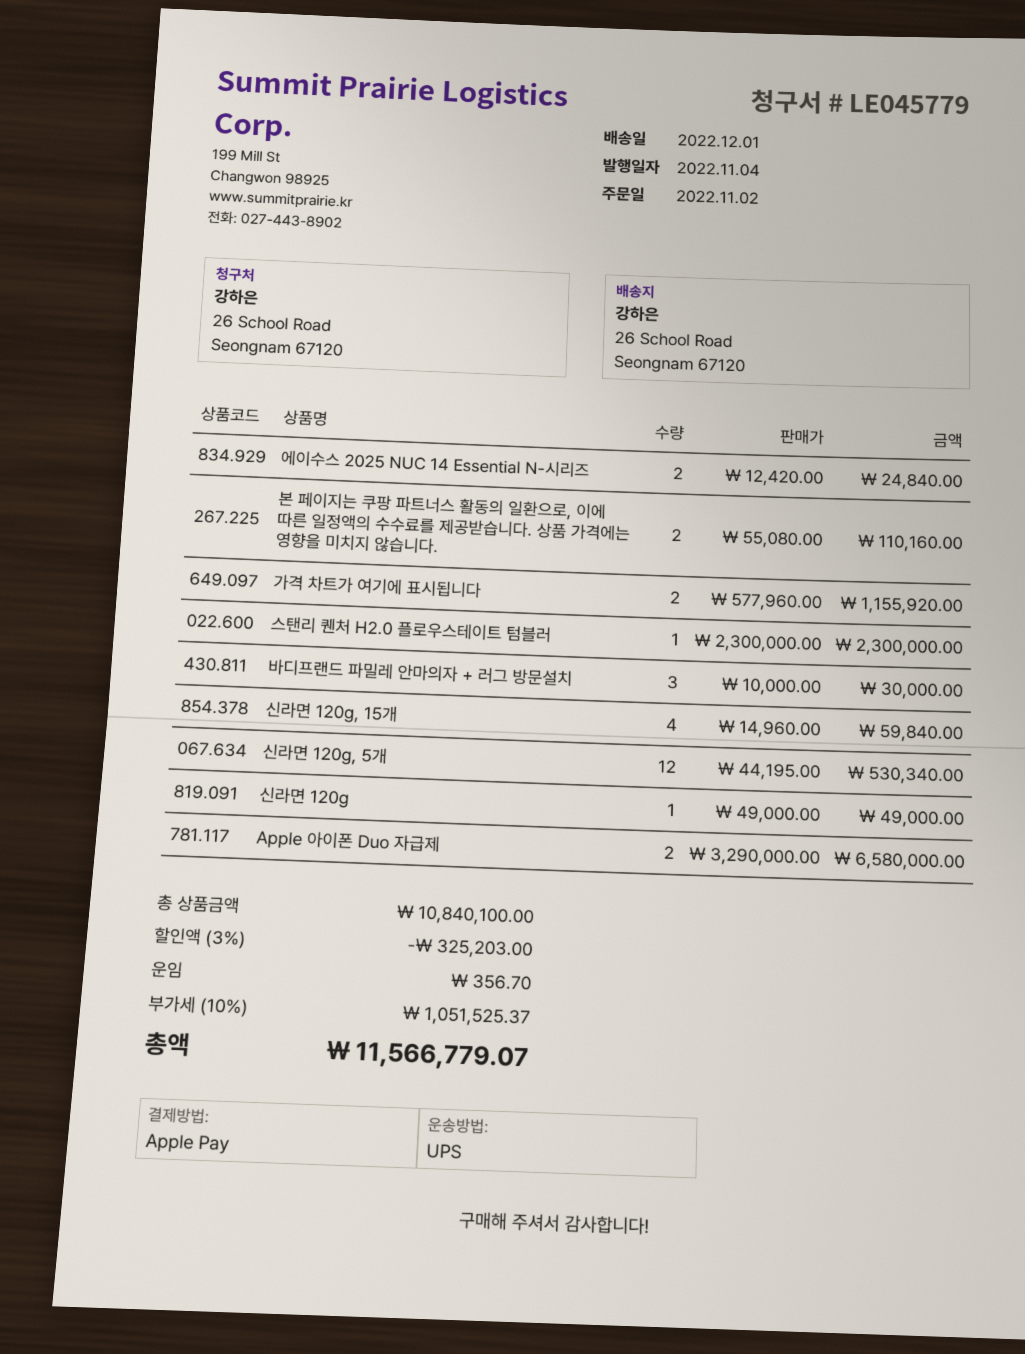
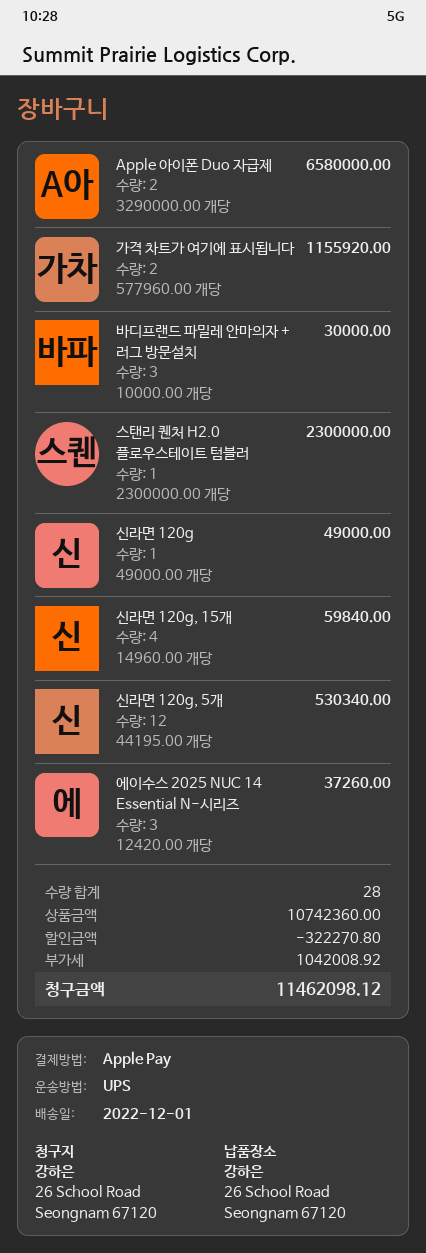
에이수스 2025 NUC 14 Essential N-시리즈: 2 x 12420.00 = 24840.00 -> 3 x 12420.00 = 37260.00
본 페이지는 쿠팡 파트너스 활동의 일환으로, 이에 따른 일정액의 수수료를 제공받습니다. 상품 가격에는 영향을 미치지 않습니다.: 2 x 55080.00 = 110160.00 -> none
subtotal: 10840100.00 -> 10742360.00
discount: 325203.00 -> 322270.80
shipping: 356.70 -> none
tax: 1051525.37 -> 1042008.92
total: 11566779.07 -> 11462098.12

